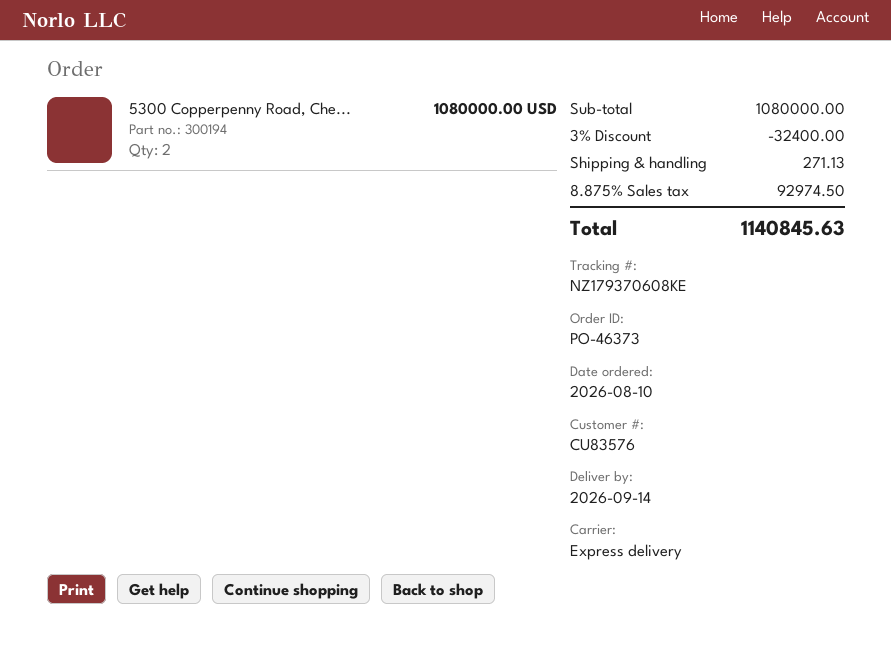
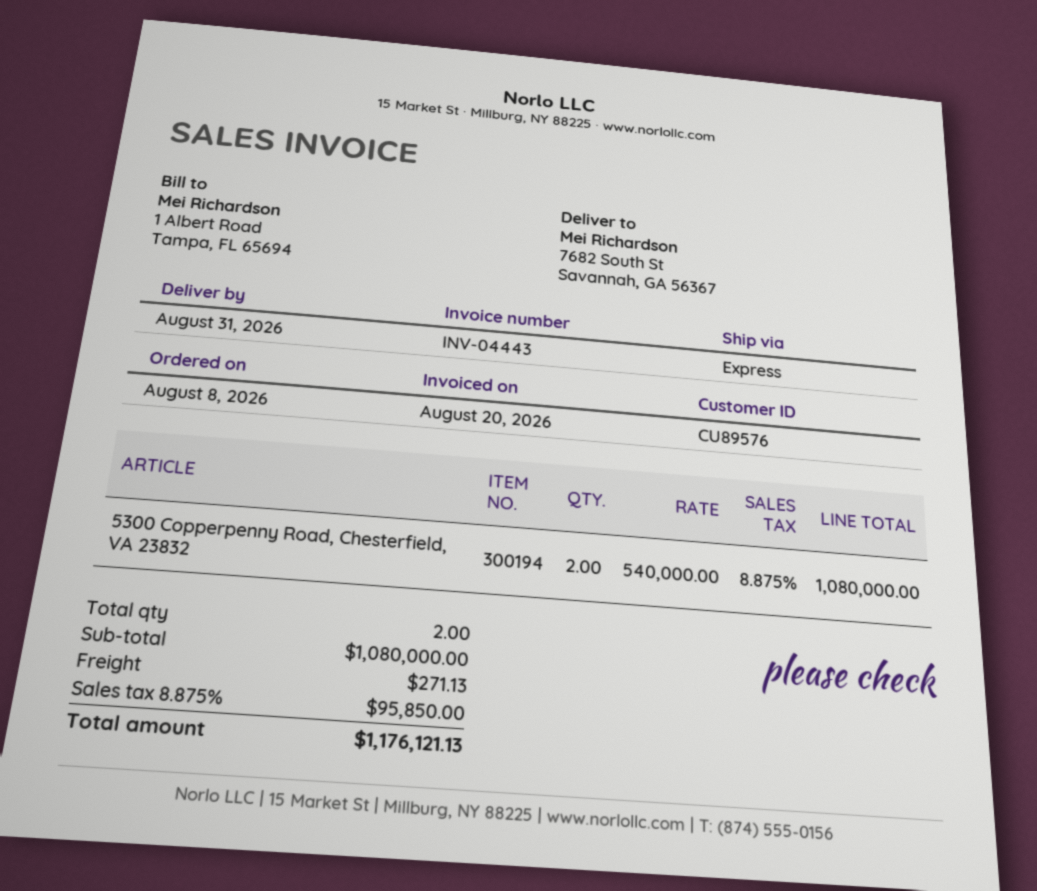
order date: 2026-08-10 -> 2026-08-08
delivery date: 2026-09-14 -> 2026-08-31
customer number: CU83576 -> CU89576
discount: 3% = 32400.00 -> none
tax: 8.875% = 92974.50 -> 8.875% = 95850.00
total: 1140845.63 -> 1176121.13

